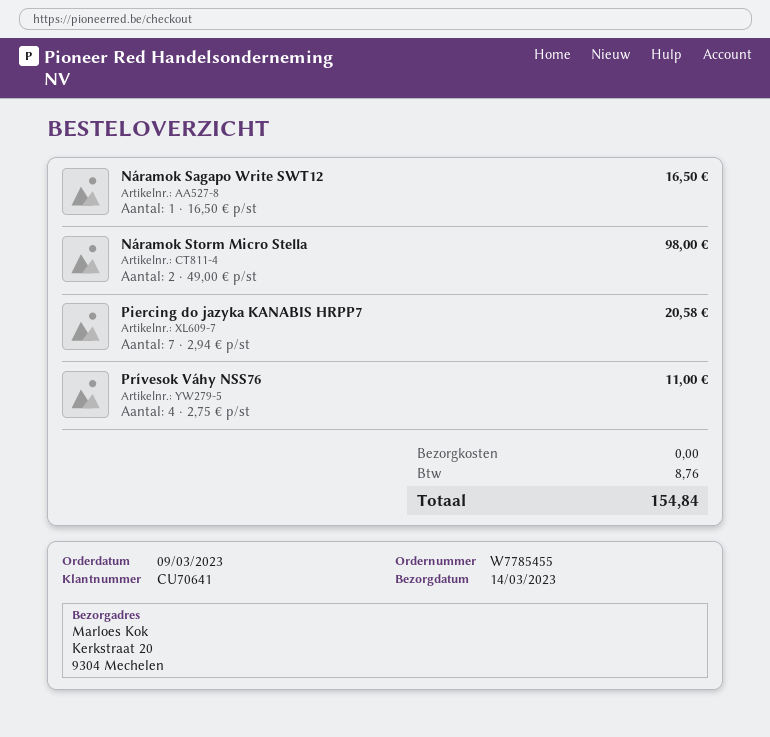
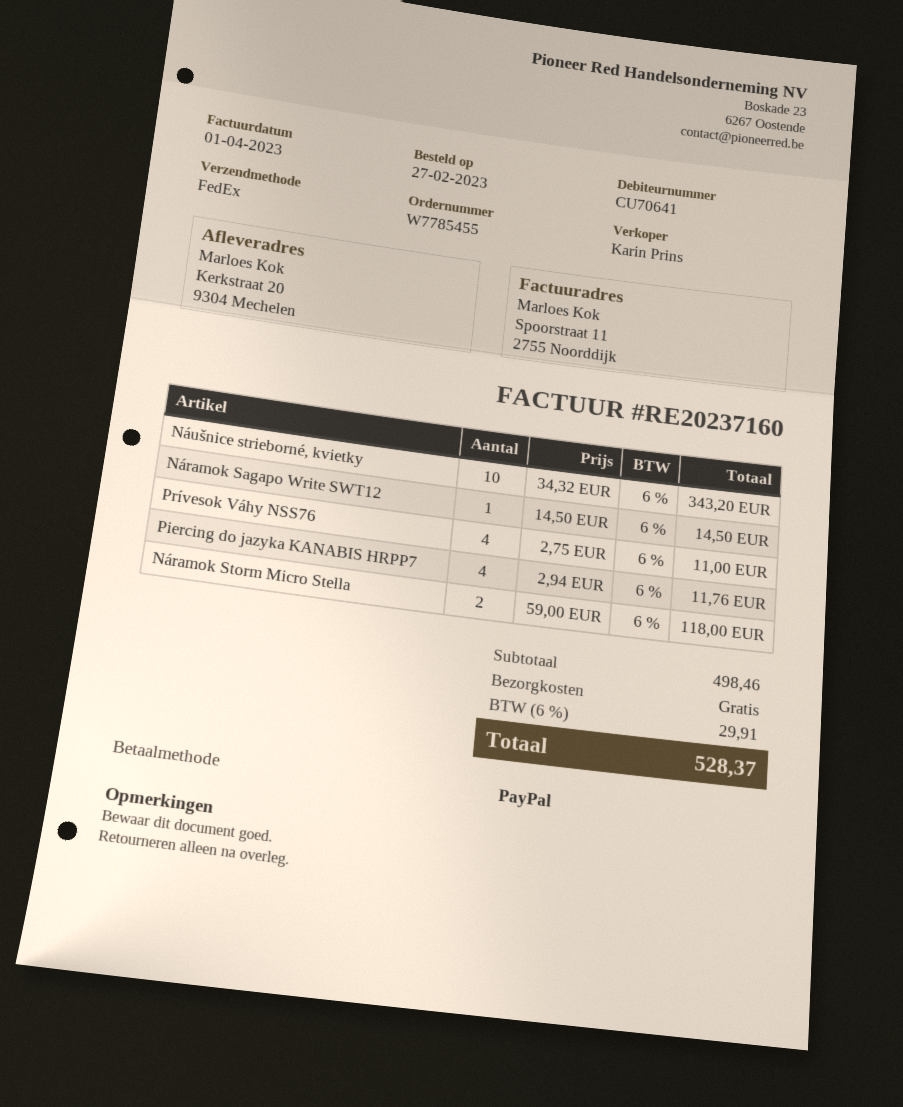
order date: 2023-03-09 -> 2023-02-27
Náramok Sagapo Write SWT12: 1 x 16.50 = 16.50 -> 1 x 14.50 = 14.50
Náramok Storm Micro Stella: 2 x 49.00 = 98.00 -> 2 x 59.00 = 118.00
Piercing do jazyka KANABIS HRPP7: 7 x 2.94 = 20.58 -> 4 x 2.94 = 11.76
Náušnice strieborné, kvietky: none -> 10 x 34.32 = 343.20
tax: 8.76 -> 29.91
total: 154.84 -> 528.37

